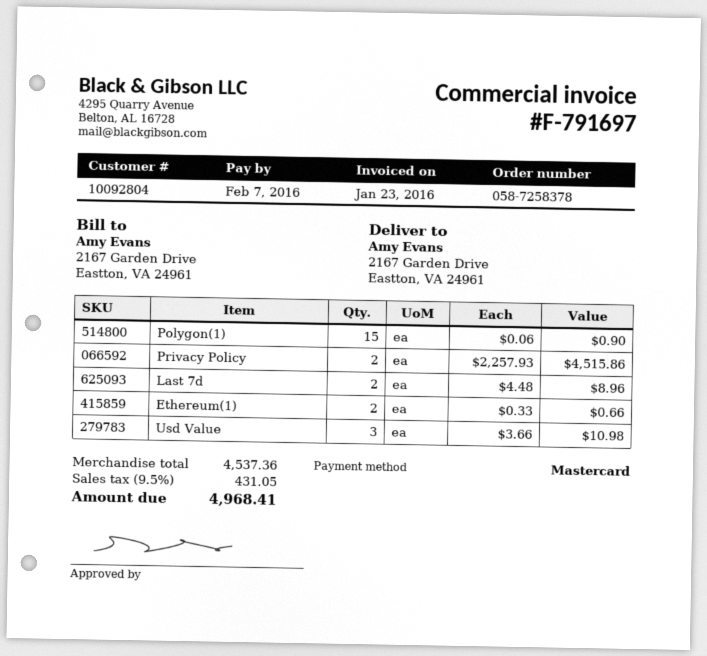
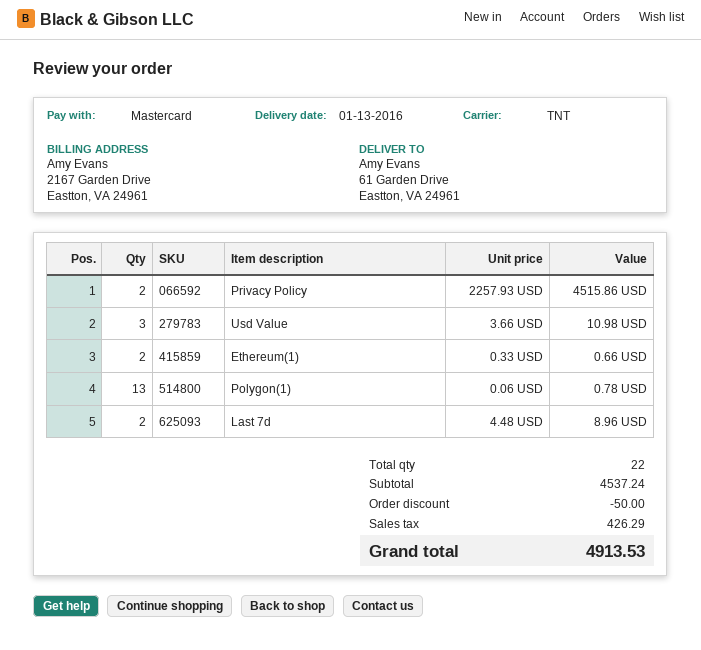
ship to: 2167 Garden Drive, Eastton, VA 24961 -> 61 Garden Drive, Eastton, VA 24961
Polygon(1): 15 x 0.06 = 0.90 -> 13 x 0.06 = 0.78
subtotal: 4537.36 -> 4537.24
discount: none -> 50.00
tax: 431.05 -> 426.29
total: 4968.41 -> 4913.53

